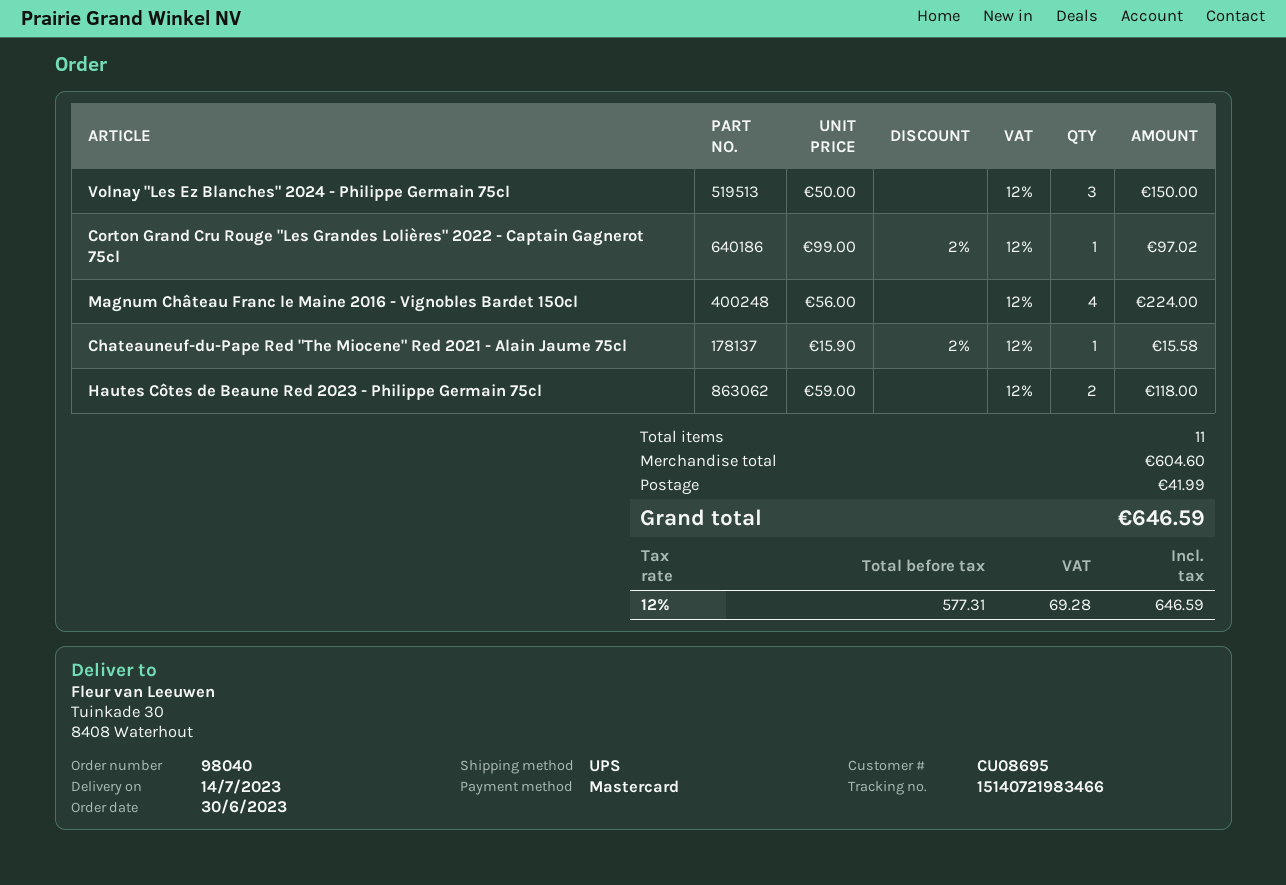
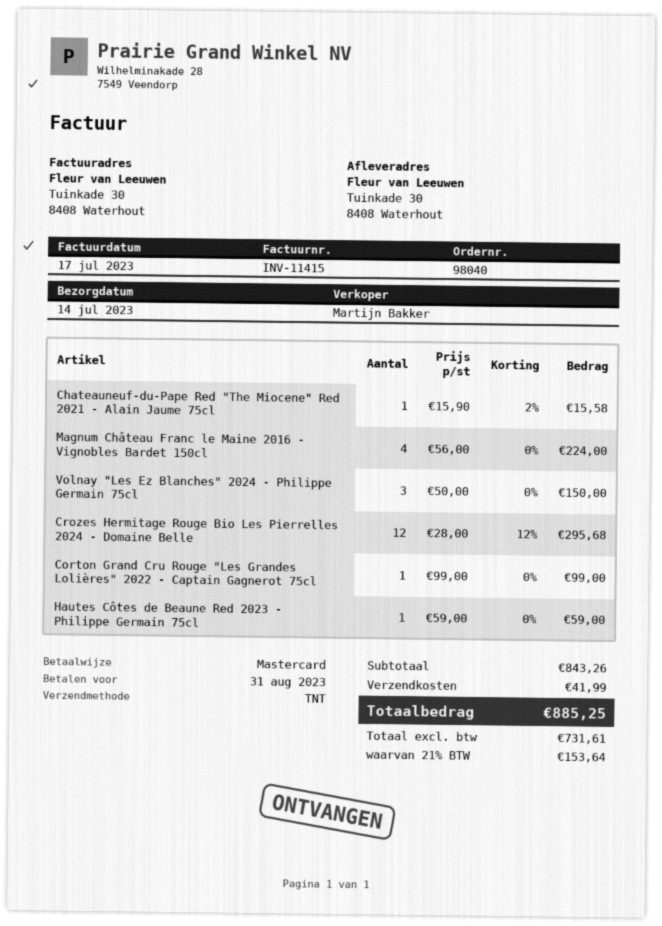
shipping method: UPS -> TNT
Corton Grand Cru Rouge "Les Grandes Lolières" 2022 - Captain Gagnerot 75cl: 1 x 99.00 - 2% = 97.02 -> 1 x 99.00 = 99.00
Hautes Côtes de Beaune Red 2023 - Philippe Germain 75cl: 2 x 59.00 = 118.00 -> 1 x 59.00 = 59.00
Crozes Hermitage Rouge Bio Les Pierrelles 2024 - Domaine Belle: none -> 12 x 28.00 - 12% = 295.68
subtotal: 604.60 -> 843.26
net: 577.31 -> 731.61
tax: 12% = 69.28 -> 21% = 153.64
total: 646.59 -> 885.25

